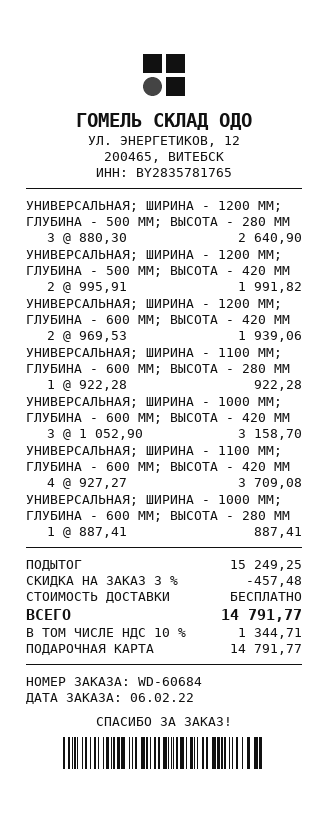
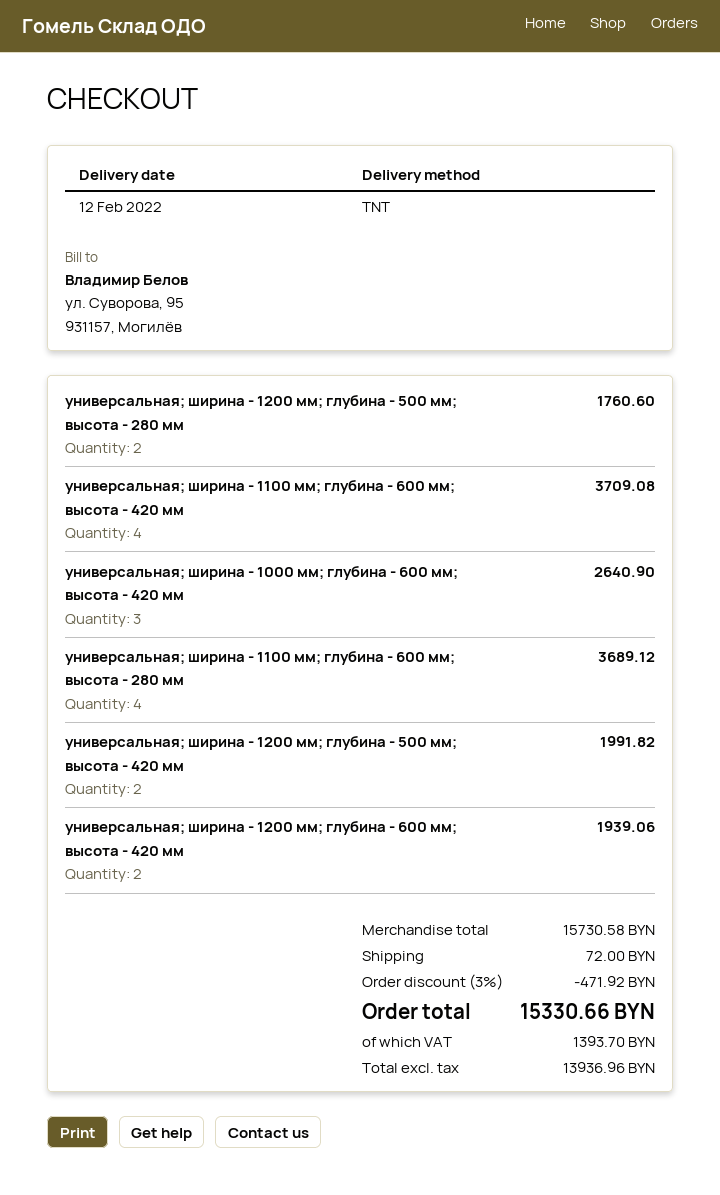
УНИВЕРСАЛЬНАЯ; ШИРИНА - 1200 ММ; ГЛУБИНА - 500 ММ; ВЫСОТА - 280 ММ: 3 for 2640.90 -> 2 for 1760.60
УНИВЕРСАЛЬНАЯ; ШИРИНА - 1100 ММ; ГЛУБИНА - 600 ММ; ВЫСОТА - 280 ММ: 1 for 922.28 -> 4 for 3689.12
УНИВЕРСАЛЬНАЯ; ШИРИНА - 1000 ММ; ГЛУБИНА - 600 ММ; ВЫСОТА - 420 ММ: 3 for 3158.70 -> 3 for 2640.90
УНИВЕРСАЛЬНАЯ; ШИРИНА - 1000 ММ; ГЛУБИНА - 600 ММ; ВЫСОТА - 280 ММ: 1 for 887.41 -> none
subtotal: 15249.25 -> 15730.58
discount: 3% = 457.48 -> 3% = 471.92
shipping: 0.00 -> 72.00
tax: 1344.71 -> 1393.70
total: 14791.77 -> 15330.66

